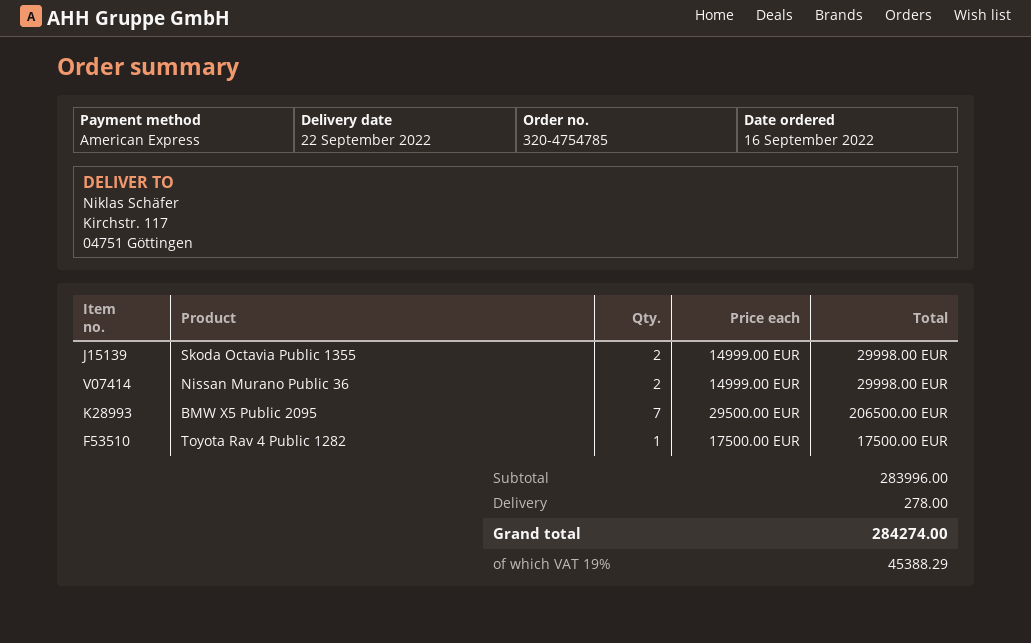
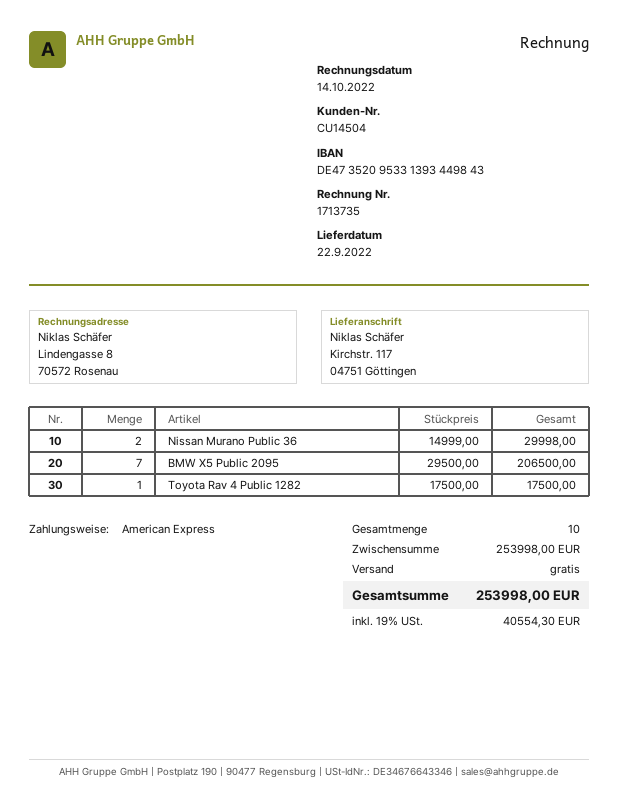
Skoda Octavia Public 1355: 2 x 14999.00 = 29998.00 -> none
subtotal: 283996.00 -> 253998.00
shipping: 278.00 -> 0.00
tax: 19% = 45388.29 -> 19% = 40554.30
total: 284274.00 -> 253998.00

